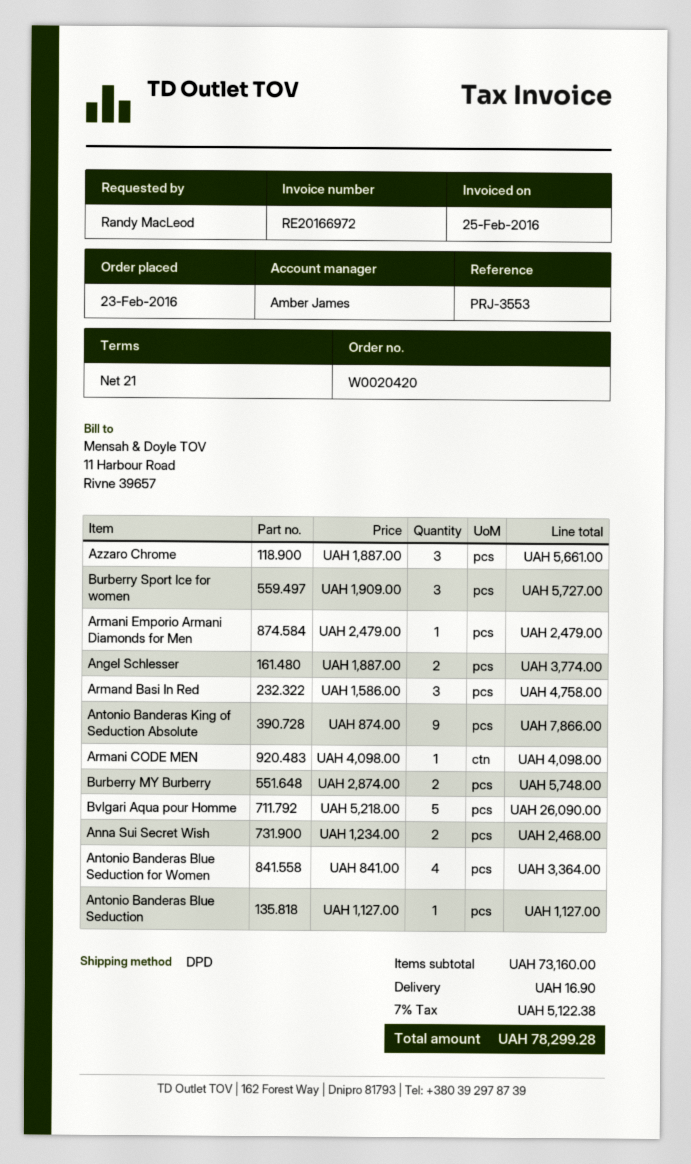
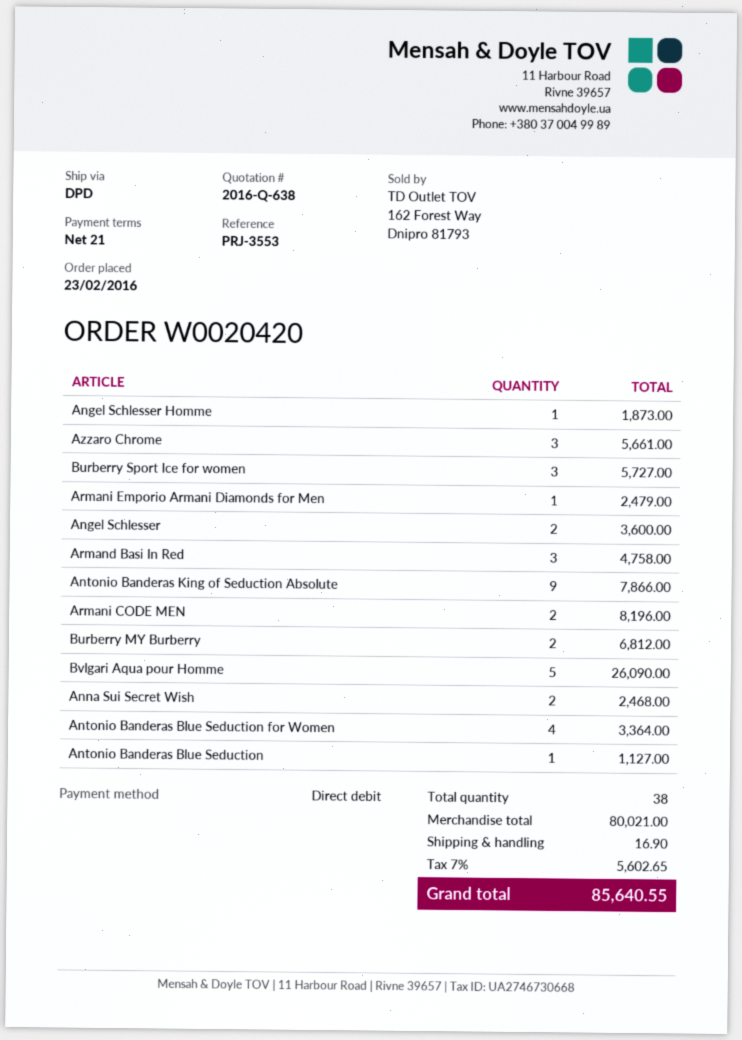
Angel Schlesser: 2 for 3774.00 -> 2 for 3600.00
Armani CODE MEN: 1 for 4098.00 -> 2 for 8196.00
Burberry MY Burberry: 2 for 5748.00 -> 2 for 6812.00
Angel Schlesser Homme: none -> 1 for 1873.00
subtotal: 73160.00 -> 80021.00
tax: 7% = 5122.38 -> 7% = 5602.65
total: 78299.28 -> 85640.55

